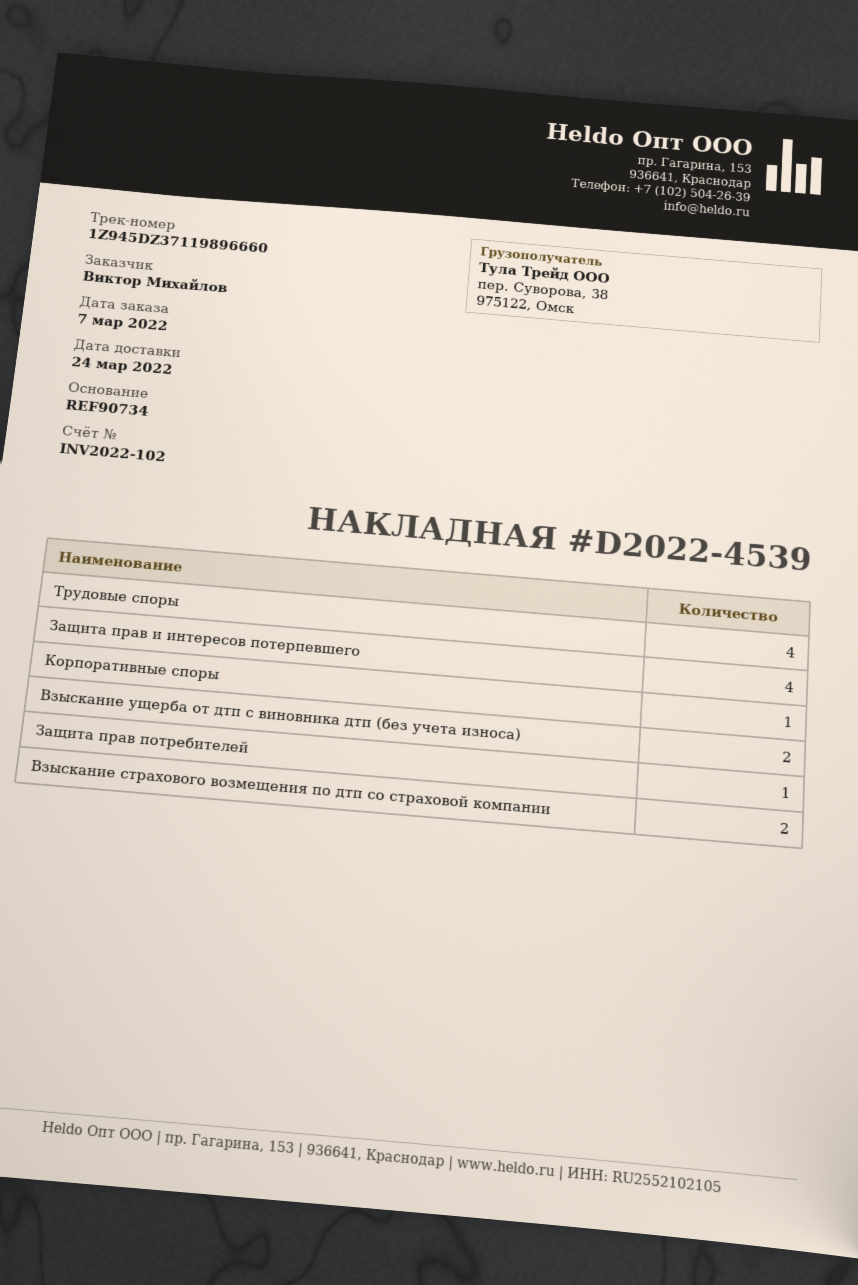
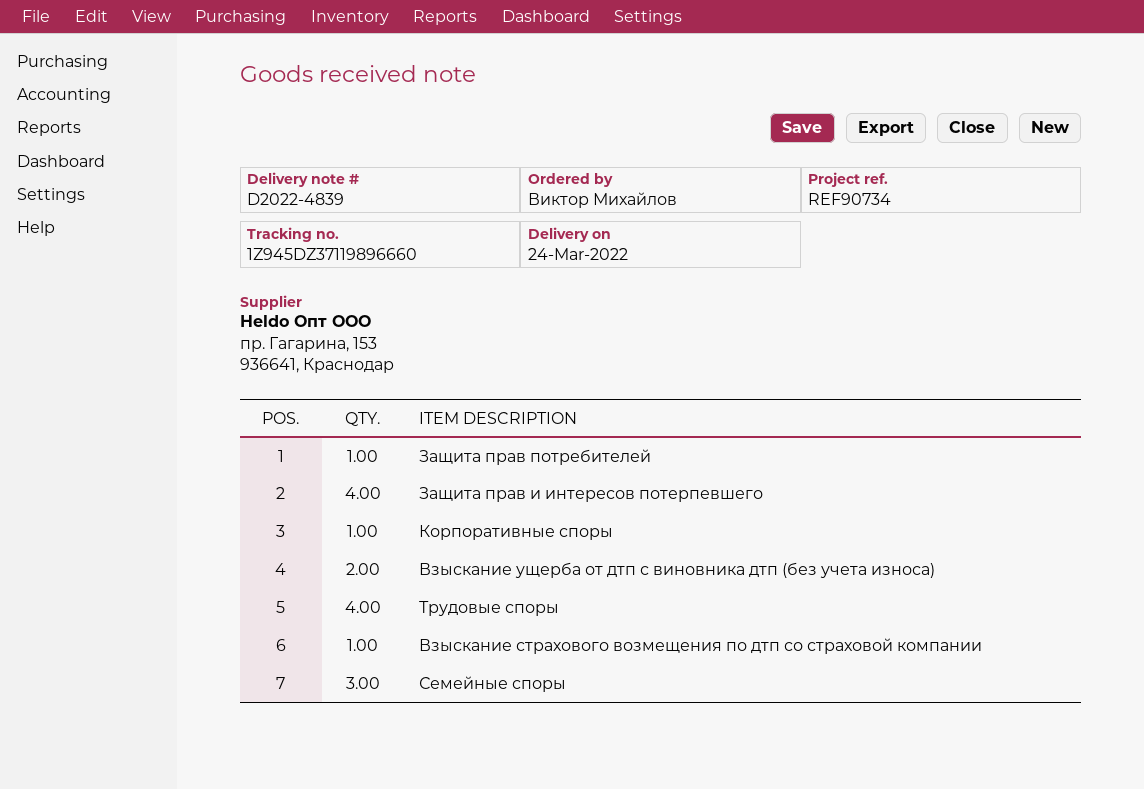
delivery note number: D2022-4539 -> D2022-4839
Взыскание страхового возмещения по дтп со страховой компании: 2 -> 1
Семейные споры: none -> 3

